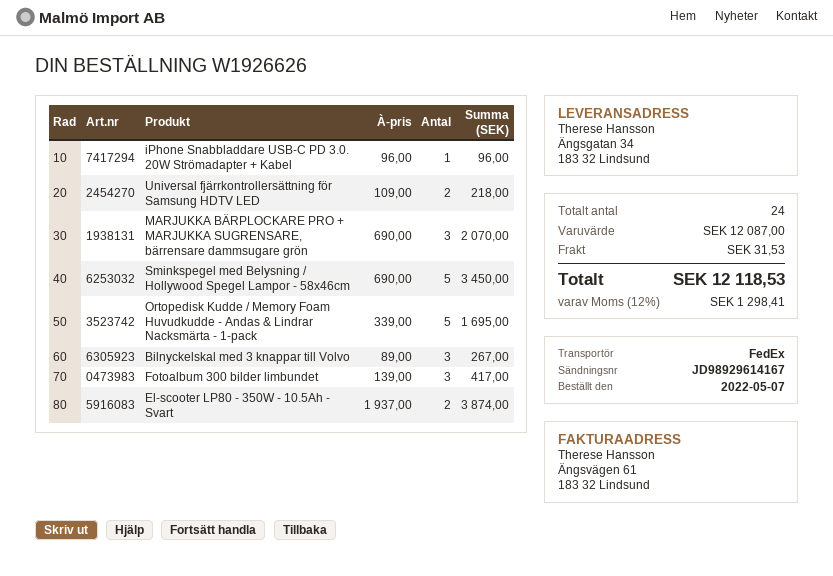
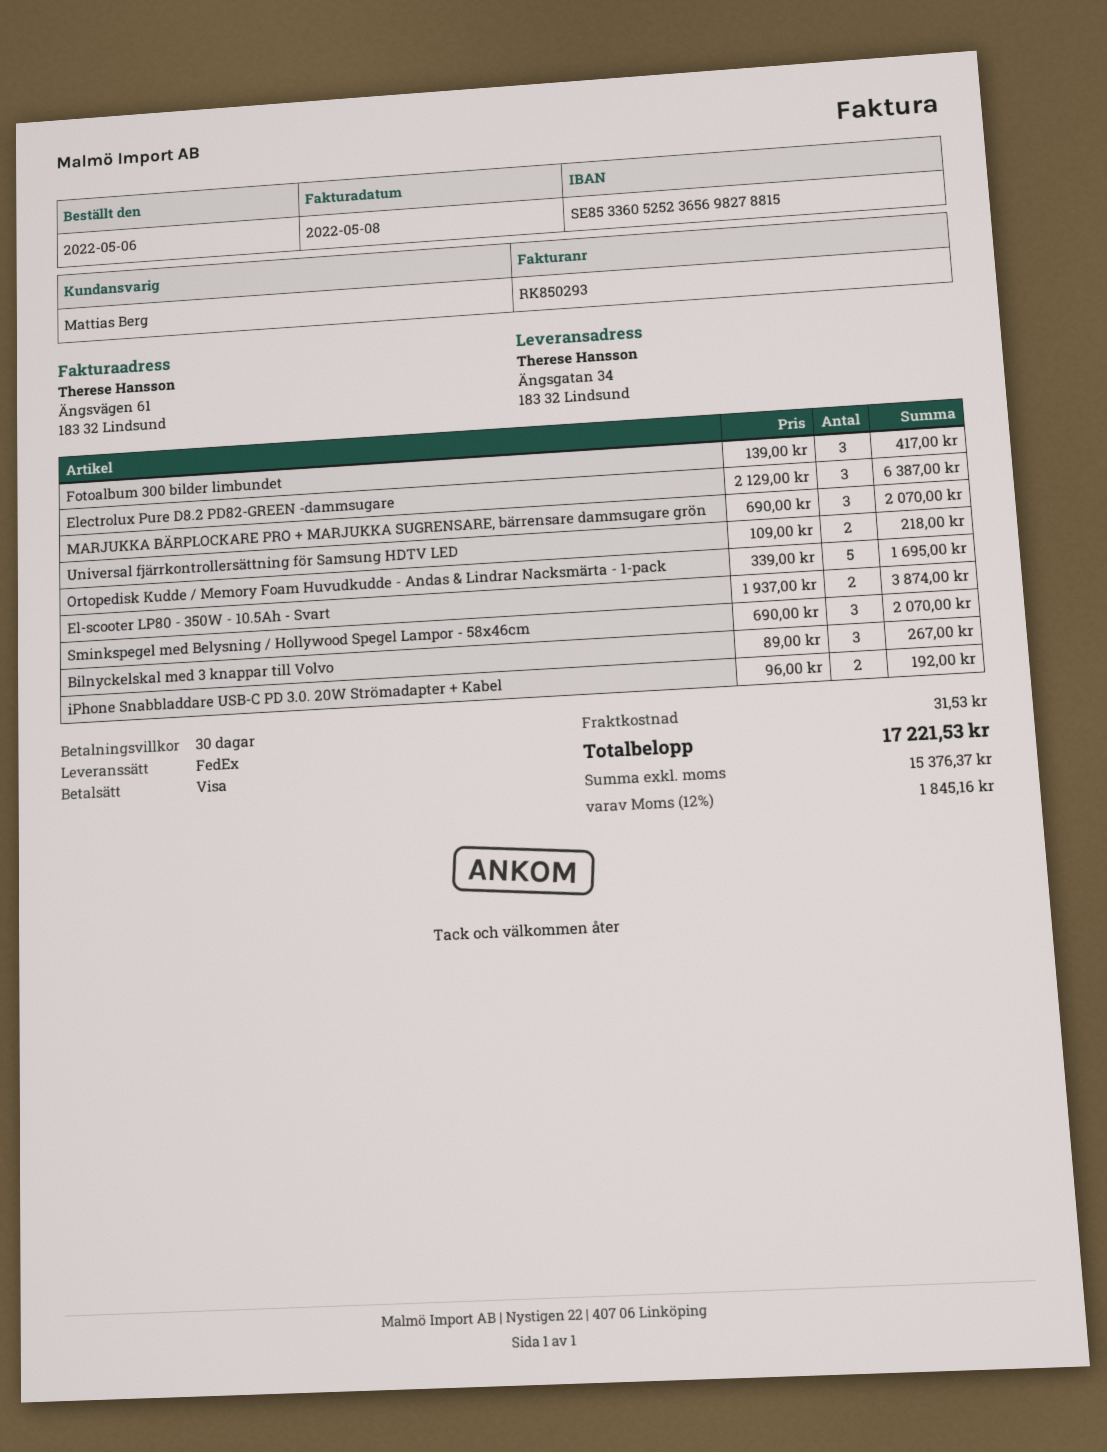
order date: 2022-05-07 -> 2022-05-06
iPhone Snabbladdare USB-C PD 3.0. 20W Strömadapter + Kabel: 1 x 96.00 = 96.00 -> 2 x 96.00 = 192.00
Sminkspegel med Belysning / Hollywood Spegel Lampor - 58x46cm: 5 x 690.00 = 3450.00 -> 3 x 690.00 = 2070.00
Electrolux Pure D8.2 PD82-GREEN -dammsugare: none -> 3 x 2129.00 = 6387.00
tax: 12% = 1298.41 -> 12% = 1845.16
total: 12118.53 -> 17221.53

